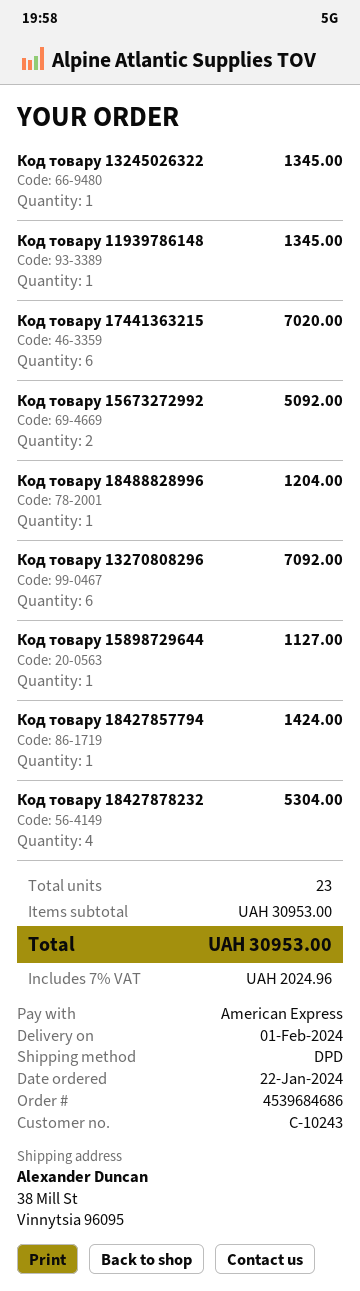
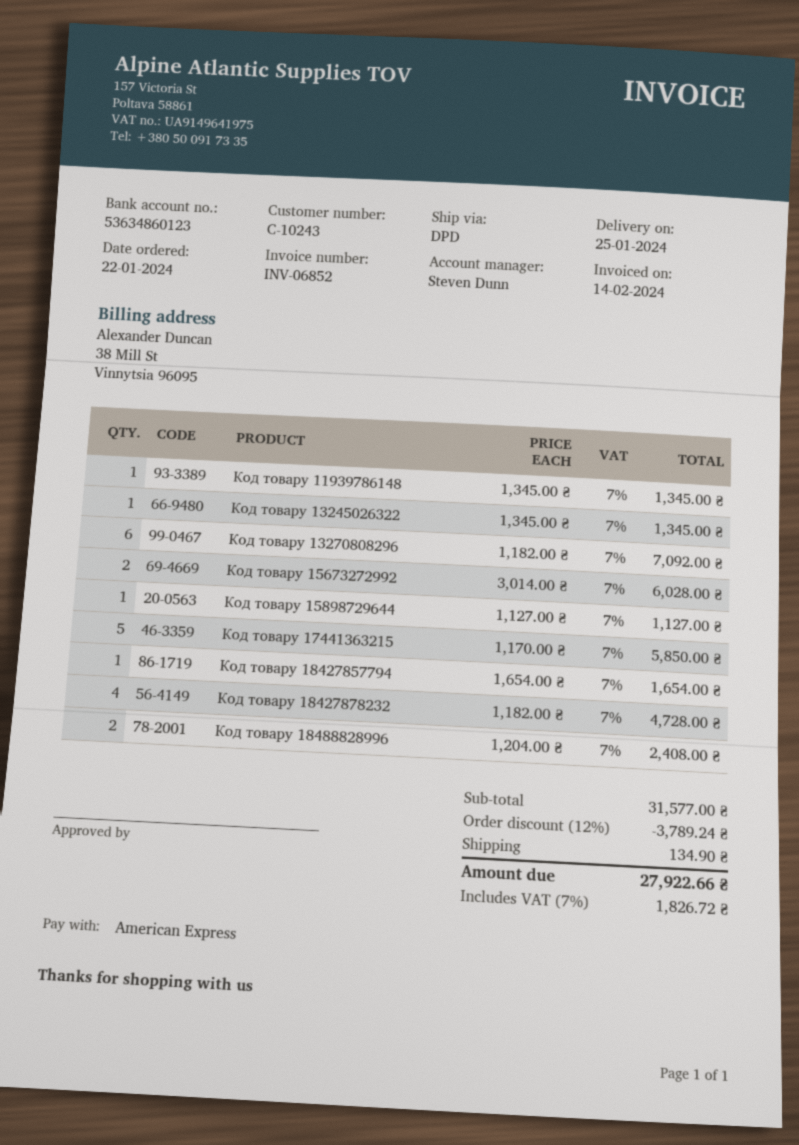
delivery date: 2024-02-01 -> 2024-01-25
Код товару 17441363215: 6 for 7020.00 -> 5 for 5850.00
Код товару 15673272992: 2 for 5092.00 -> 2 for 6028.00
Код товару 18488828996: 1 for 1204.00 -> 2 for 2408.00
Код товару 18427857794: 1 for 1424.00 -> 1 for 1654.00
Код товару 18427878232: 4 for 5304.00 -> 4 for 4728.00
subtotal: 30953.00 -> 31577.00
discount: none -> 12% = 3789.24
shipping: none -> 134.90
tax: 7% = 2024.96 -> 7% = 1826.72
total: 30953.00 -> 27922.66

